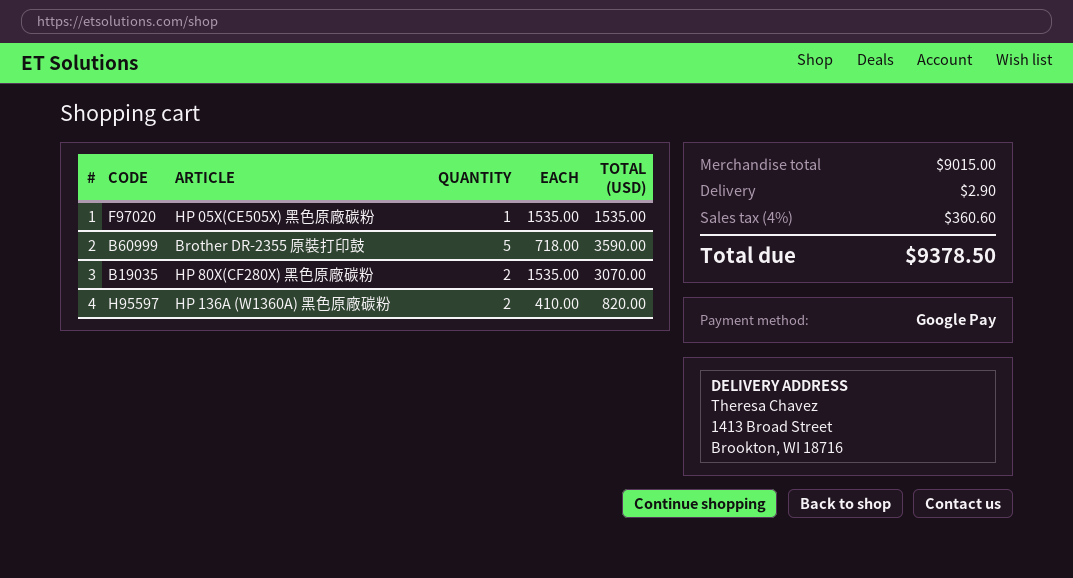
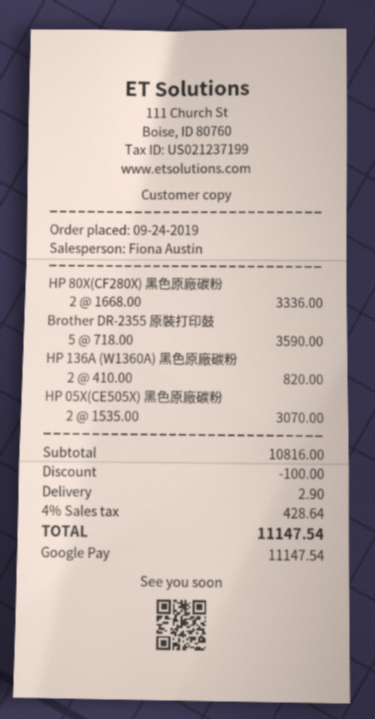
HP 05X(CE505X) 黑色原廠碳粉: 1 x 1535.00 = 1535.00 -> 2 x 1535.00 = 3070.00
HP 80X(CF280X) 黑色原廠碳粉: 2 x 1535.00 = 3070.00 -> 2 x 1668.00 = 3336.00
subtotal: 9015.00 -> 10816.00
discount: none -> 100.00
tax: 4% = 360.60 -> 4% = 428.64
total: 9378.50 -> 11147.54

